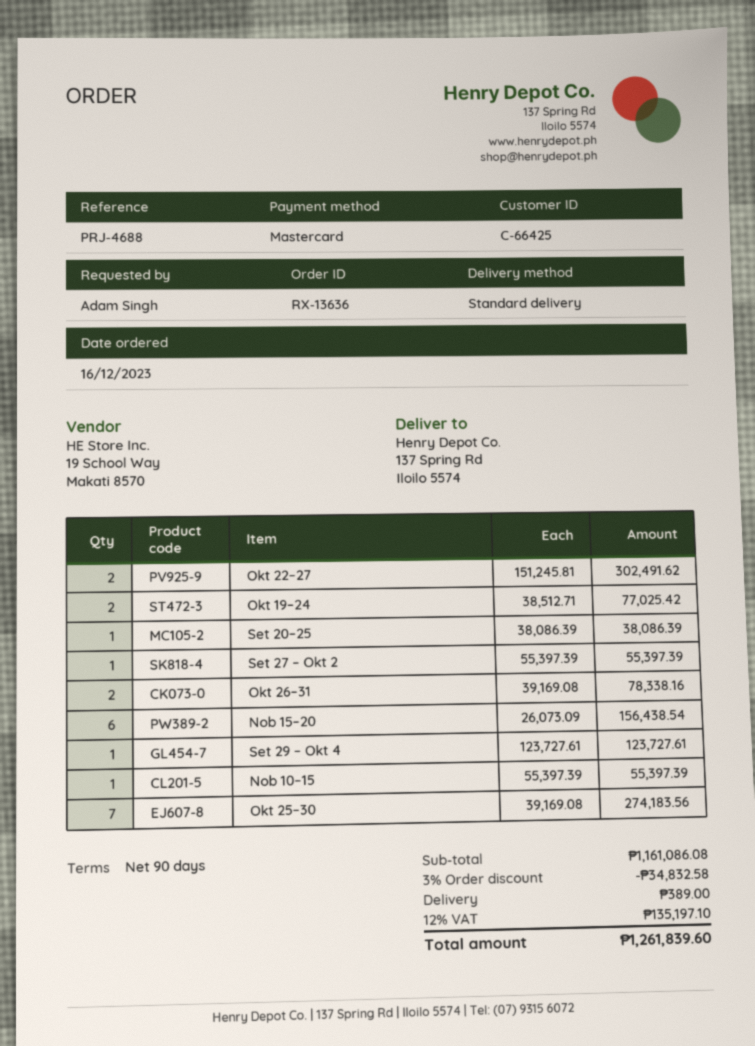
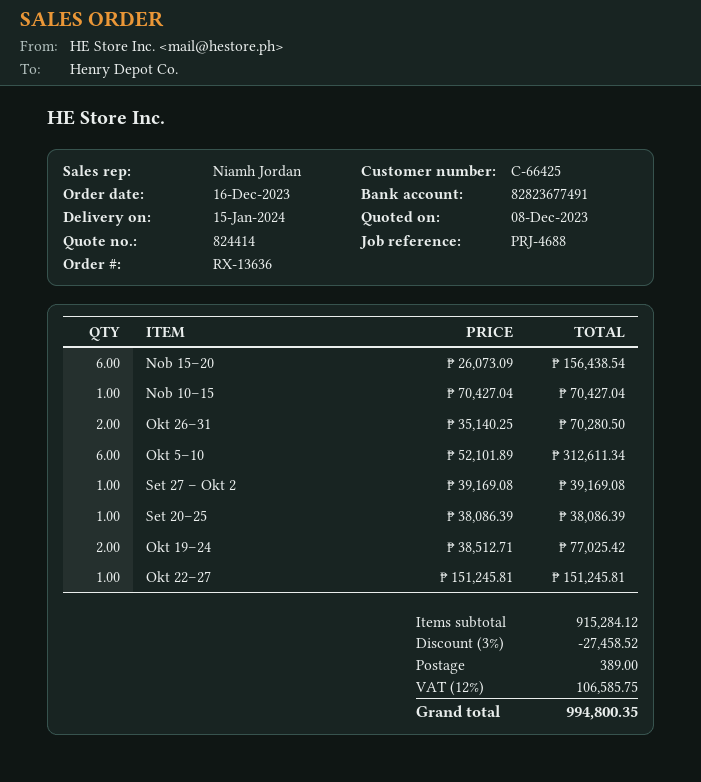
Okt 22–27: 2 x 151245.81 = 302491.62 -> 1 x 151245.81 = 151245.81
Set 27 – Okt 2: 1 x 55397.39 = 55397.39 -> 1 x 39169.08 = 39169.08
Okt 26–31: 2 x 39169.08 = 78338.16 -> 2 x 35140.25 = 70280.50
Set 29 – Okt 4: 1 x 123727.61 = 123727.61 -> none
Nob 10–15: 1 x 55397.39 = 55397.39 -> 1 x 70427.04 = 70427.04
Okt 25–30: 7 x 39169.08 = 274183.56 -> none
Okt 5–10: none -> 6 x 52101.89 = 312611.34
subtotal: 1161086.08 -> 915284.12
discount: 3% = 34832.58 -> 3% = 27458.52
tax: 12% = 135197.10 -> 12% = 106585.75
total: 1261839.60 -> 994800.35

